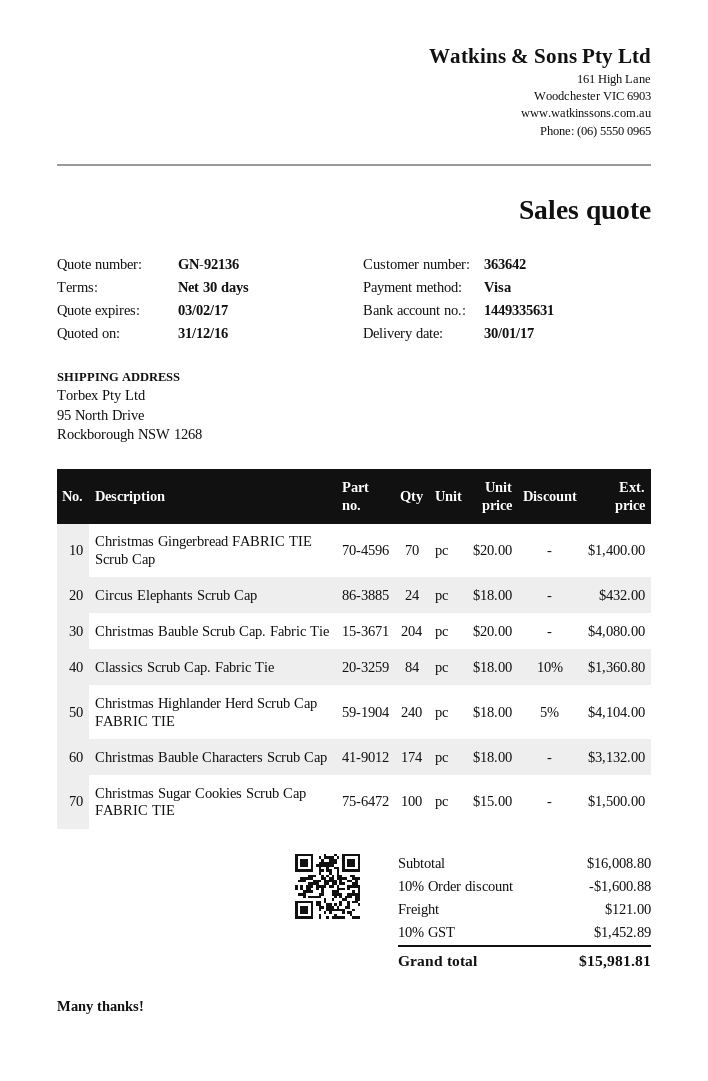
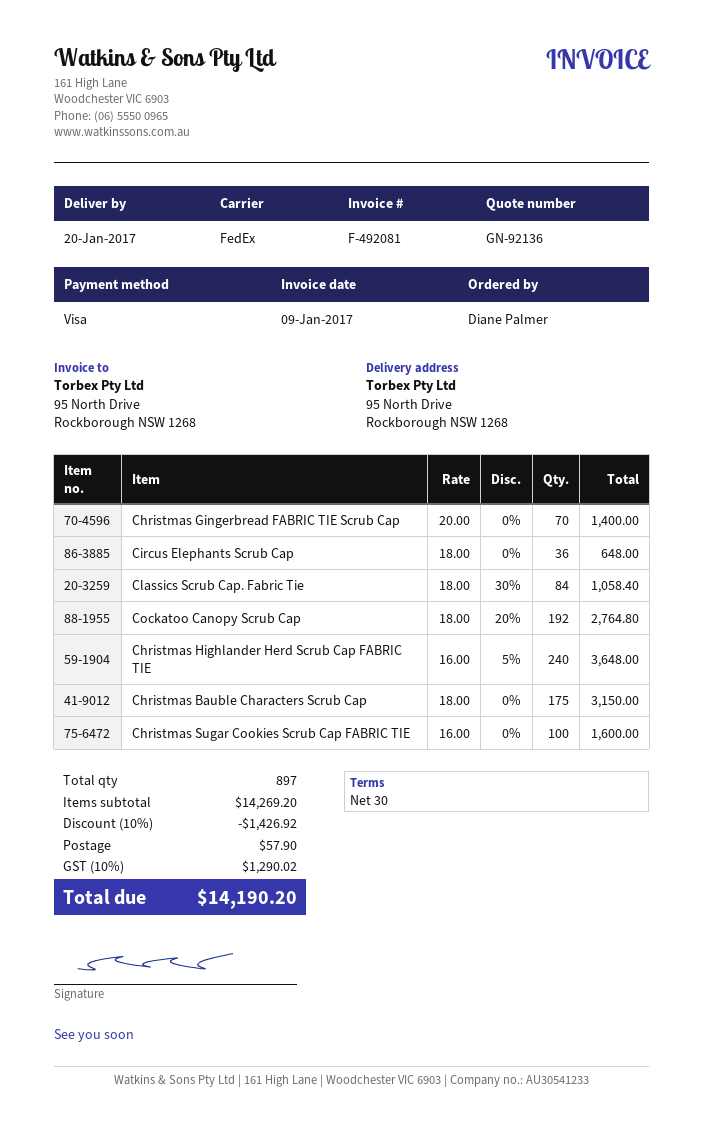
delivery date: 2017-01-30 -> 2017-01-20
Circus Elephants Scrub Cap: 24 x 18.00 = 432.00 -> 36 x 18.00 = 648.00
Christmas Bauble Scrub Cap. Fabric Tie: 204 x 20.00 = 4080.00 -> none
Classics Scrub Cap. Fabric Tie: 84 x 18.00 - 10% = 1360.80 -> 84 x 18.00 - 30% = 1058.40
Christmas Highlander Herd Scrub Cap FABRIC TIE: 240 x 18.00 - 5% = 4104.00 -> 240 x 16.00 - 5% = 3648.00
Christmas Bauble Characters Scrub Cap: 174 x 18.00 = 3132.00 -> 175 x 18.00 = 3150.00
Christmas Sugar Cookies Scrub Cap FABRIC TIE: 100 x 15.00 = 1500.00 -> 100 x 16.00 = 1600.00
Cockatoo Canopy Scrub Cap: none -> 192 x 18.00 - 20% = 2764.80
subtotal: 16008.80 -> 14269.20
discount: 10% = 1600.88 -> 10% = 1426.92
shipping: 121.00 -> 57.90
tax: 10% = 1452.89 -> 10% = 1290.02
total: 15981.81 -> 14190.20

